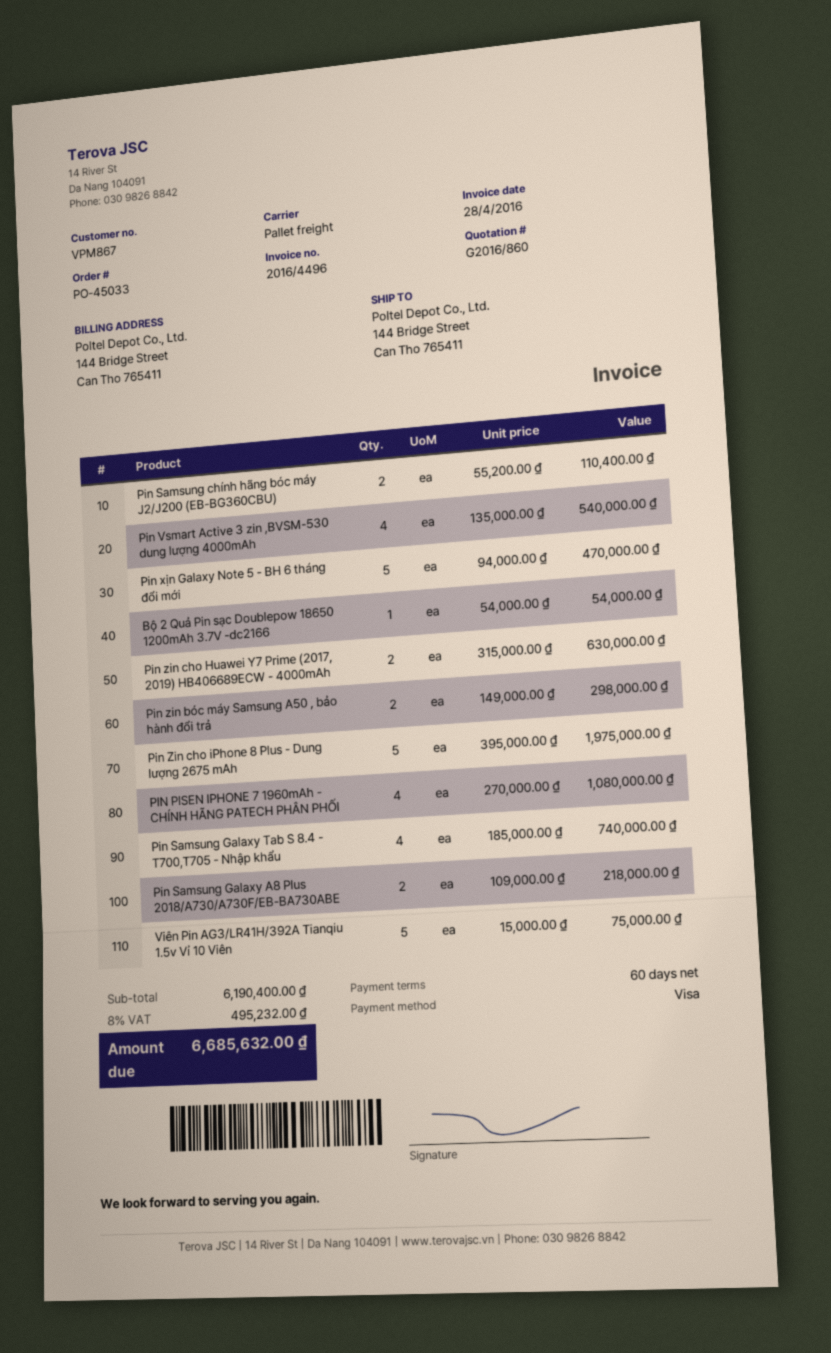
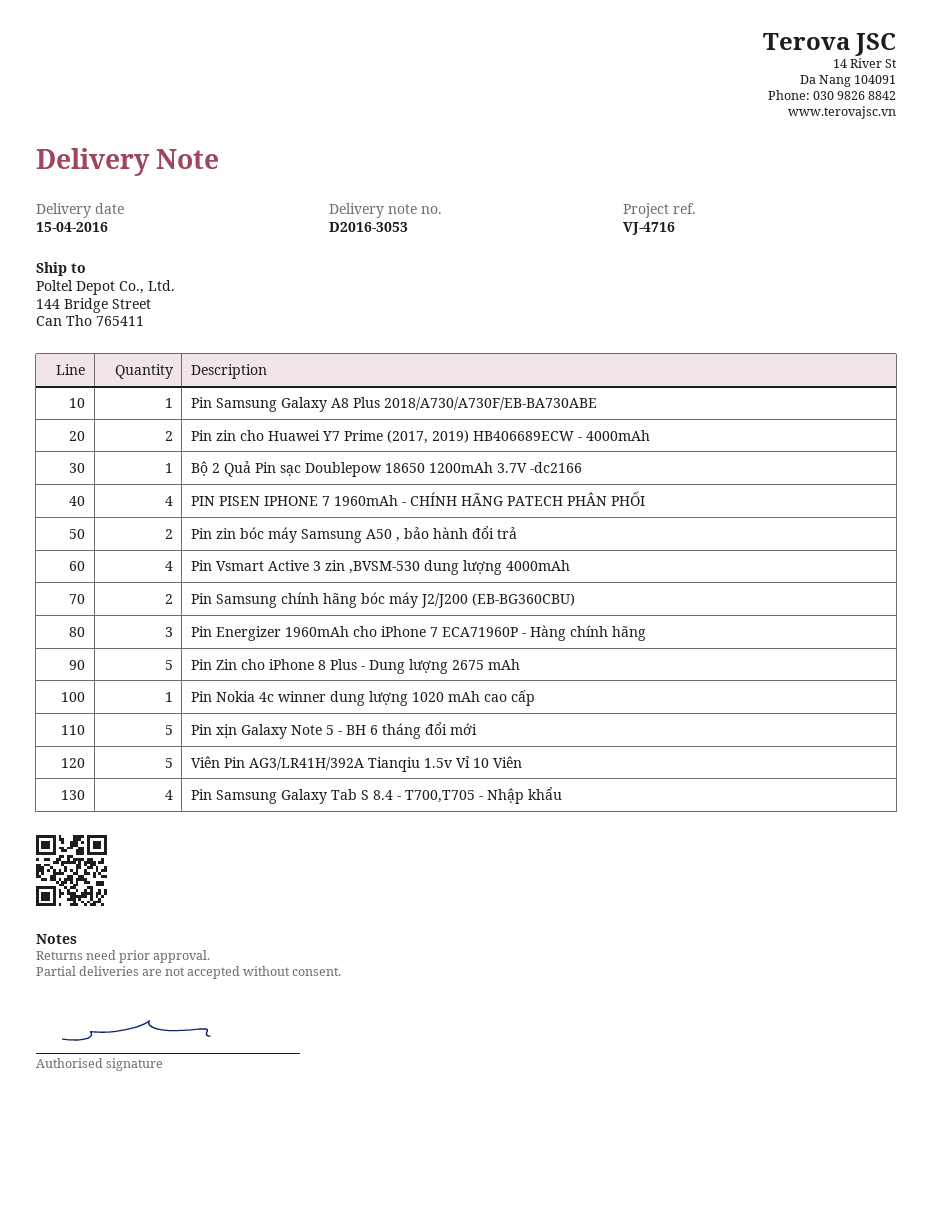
Pin Samsung Galaxy A8 Plus 2018/A730/A730F/EB-BA730ABE: 2 -> 1
Pin Energizer 1960mAh cho iPhone 7 ECA71960P - Hàng chính hãng: none -> 3
Pin Nokia 4c winner dung lượng 1020 mAh cao cấp: none -> 1

